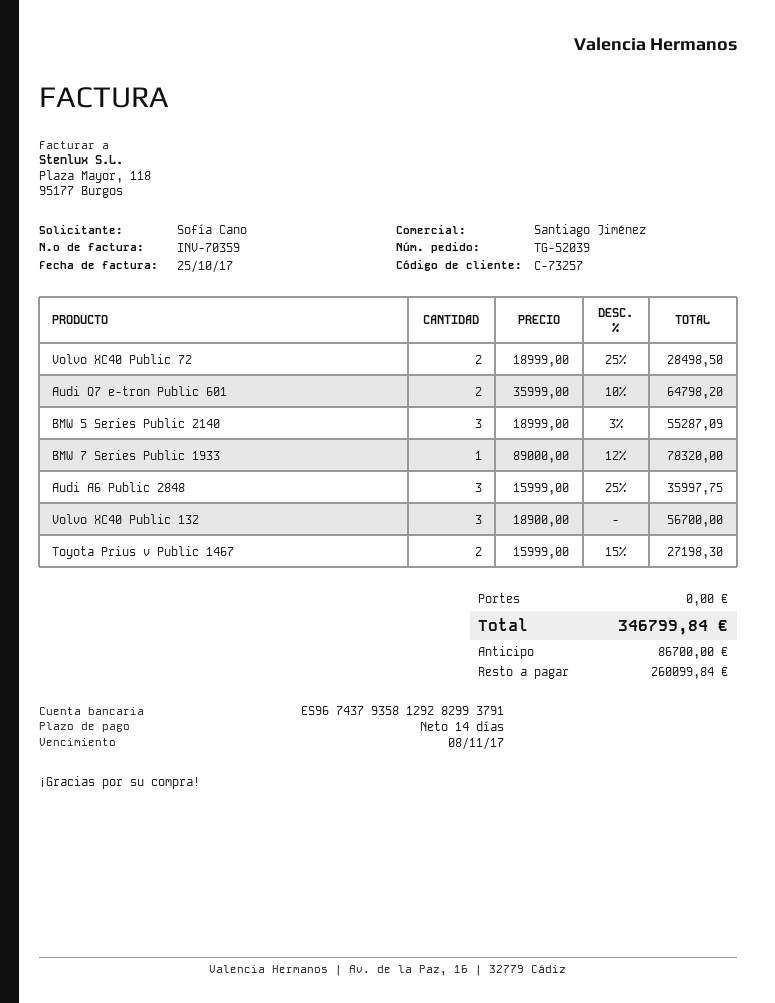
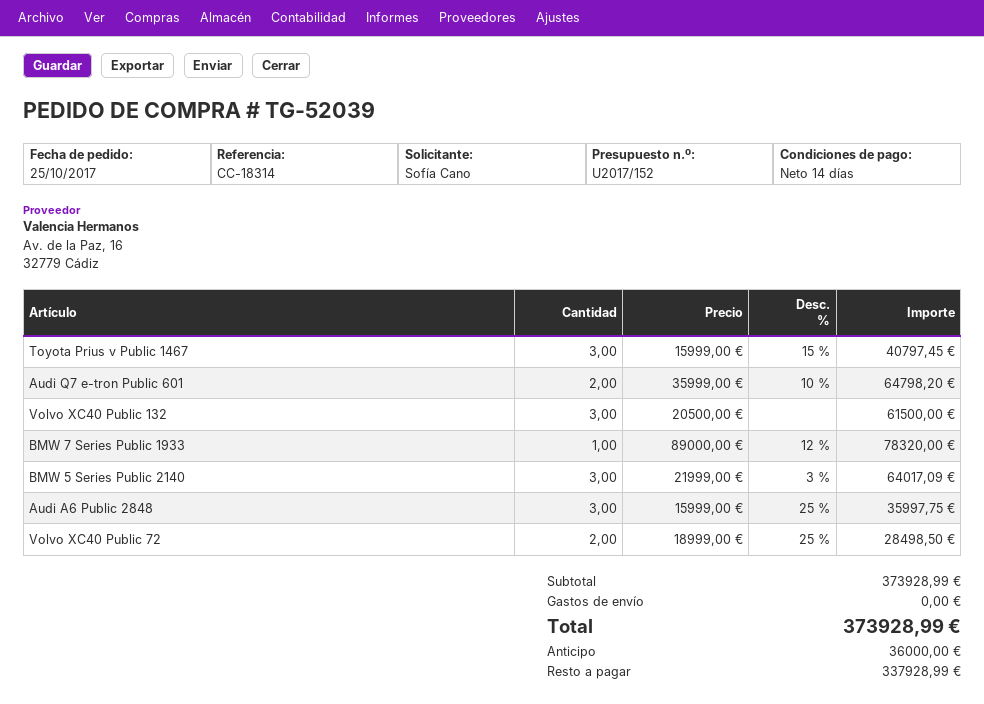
BMW 5 Series Public 2140: 3 x 18999.00 - 3% = 55287.09 -> 3 x 21999.00 - 3% = 64017.09
Volvo XC40 Public 132: 3 x 18900.00 = 56700.00 -> 3 x 20500.00 = 61500.00
Toyota Prius v Public 1467: 2 x 15999.00 - 15% = 27198.30 -> 3 x 15999.00 - 15% = 40797.45
total: 346799.84 -> 373928.99
deposit: 86700.00 -> 36000.00
balance: 260099.84 -> 337928.99

